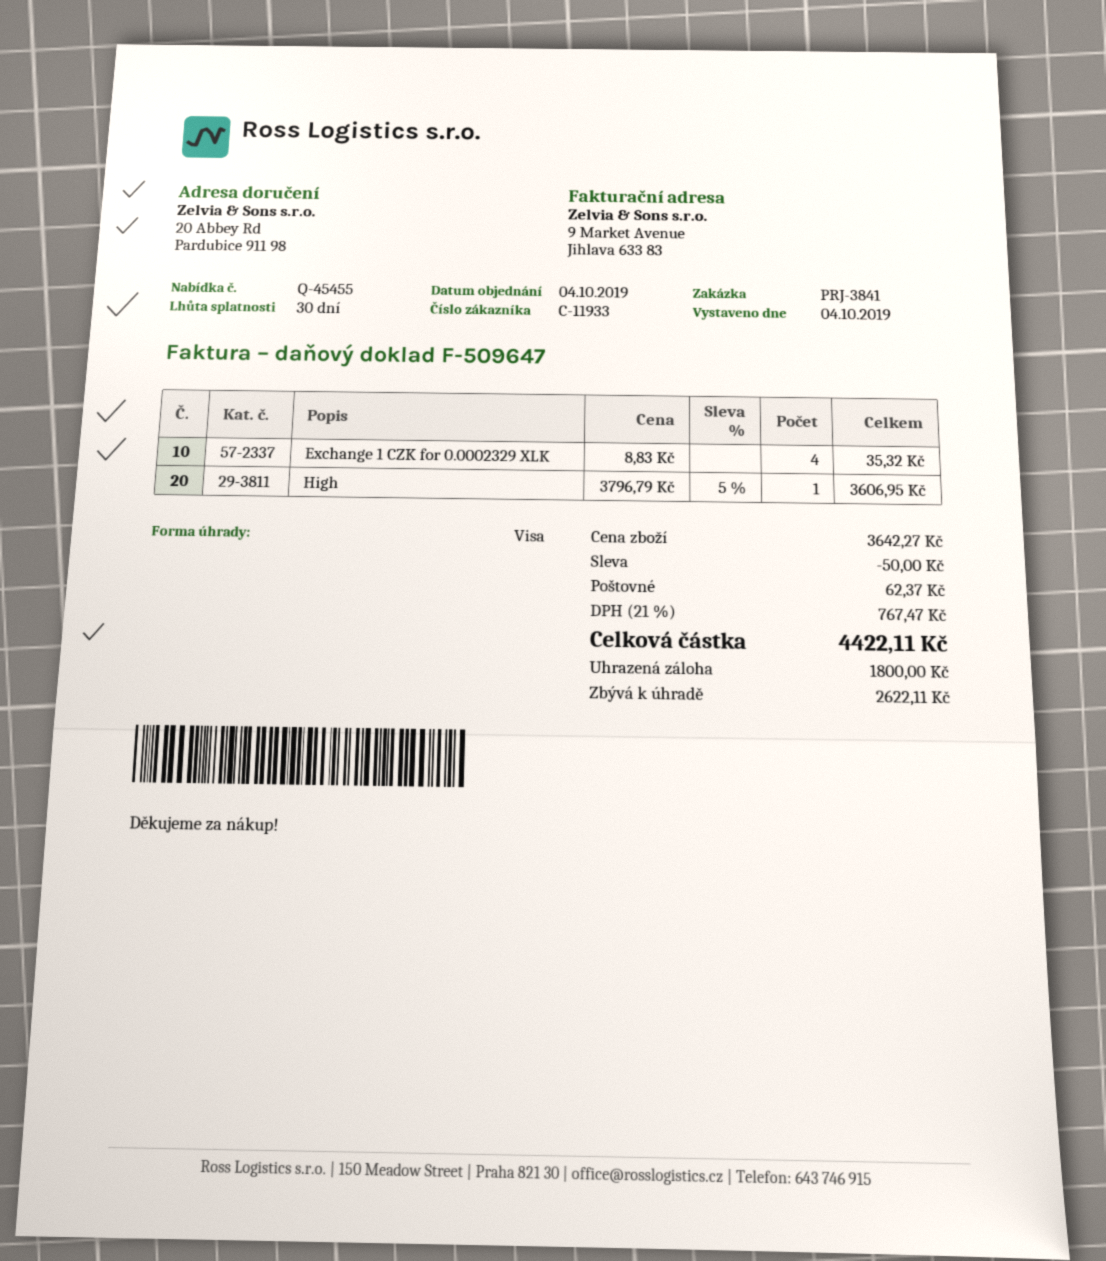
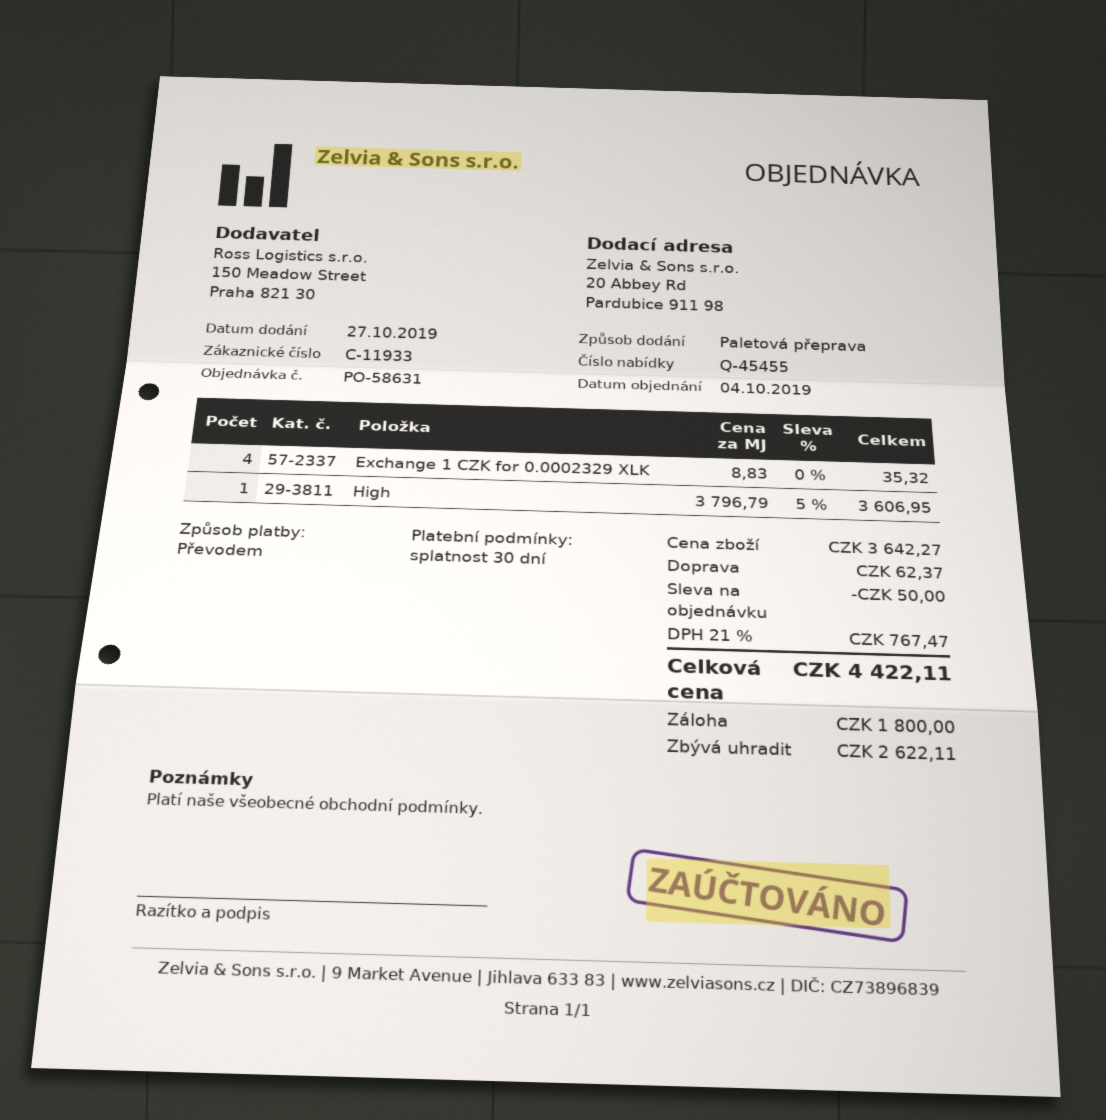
payment method: Visa -> bank transfer

